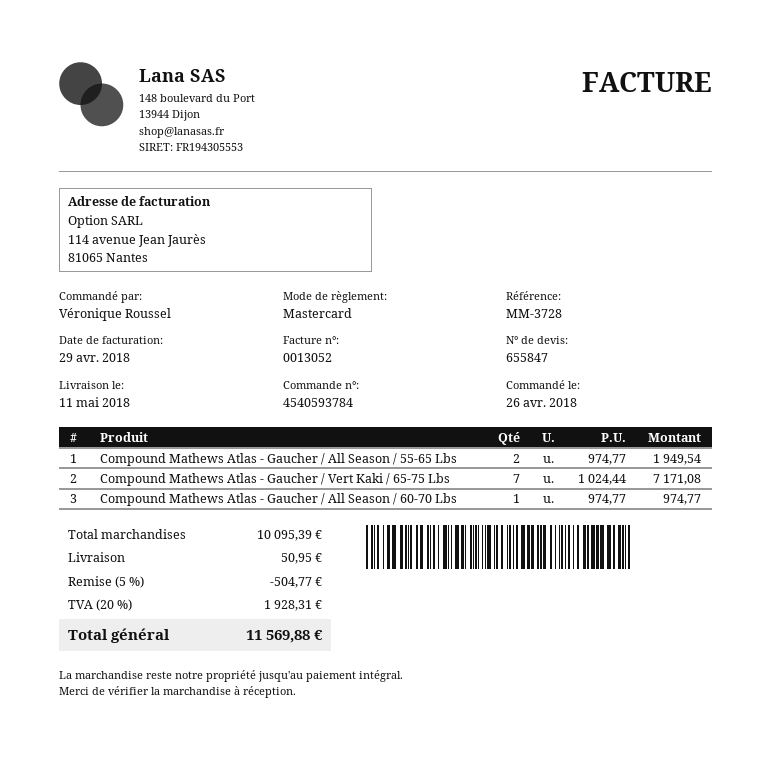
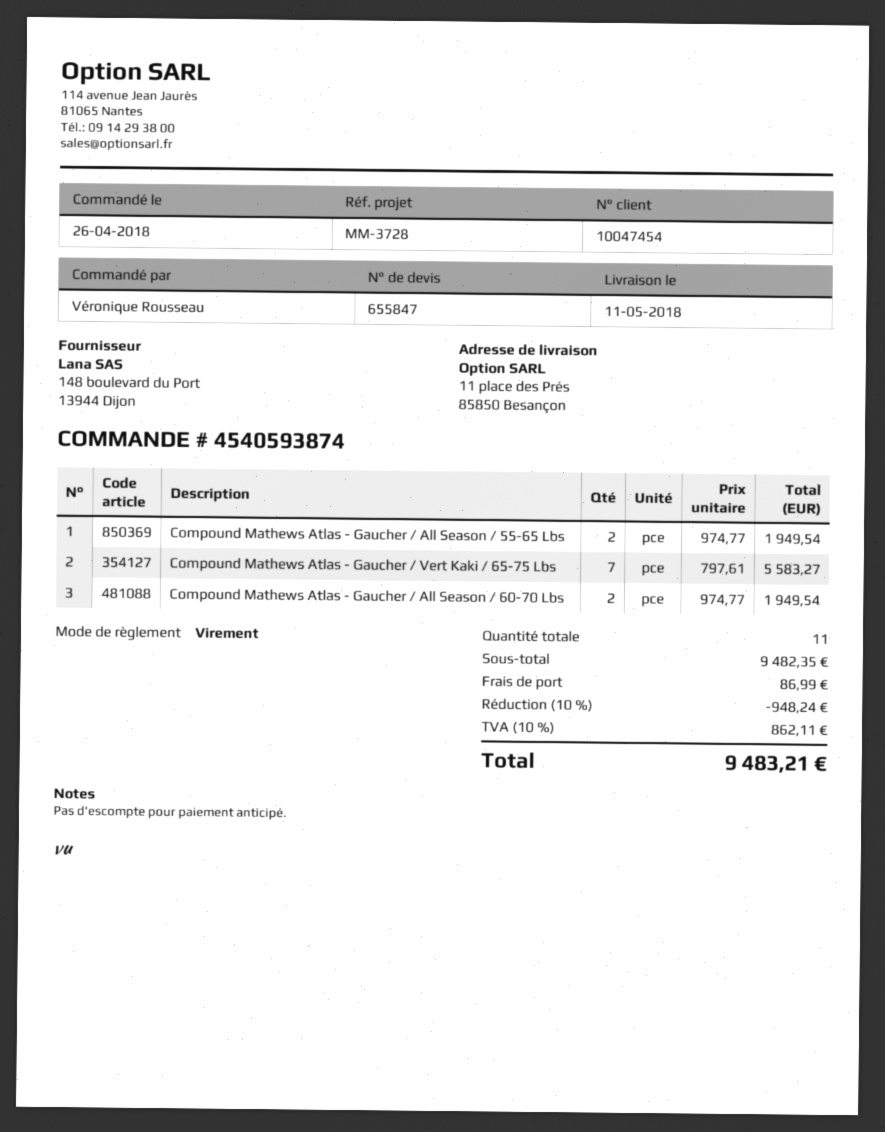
order number: 4540593784 -> 4540593874
ordered by: Véronique Roussel -> Véronique Rousseau
payment method: Mastercard -> bank transfer
Compound Mathews Atlas - Gaucher / Vert Kaki / 65-75 Lbs: 7 x 1024.44 = 7171.08 -> 7 x 797.61 = 5583.27
Compound Mathews Atlas - Gaucher / All Season / 60-70 Lbs: 1 x 974.77 = 974.77 -> 2 x 974.77 = 1949.54
subtotal: 10095.39 -> 9482.35
discount: 5% = 504.77 -> 10% = 948.24
shipping: 50.95 -> 86.99
tax: 20% = 1928.31 -> 10% = 862.11
total: 11569.88 -> 9483.21

